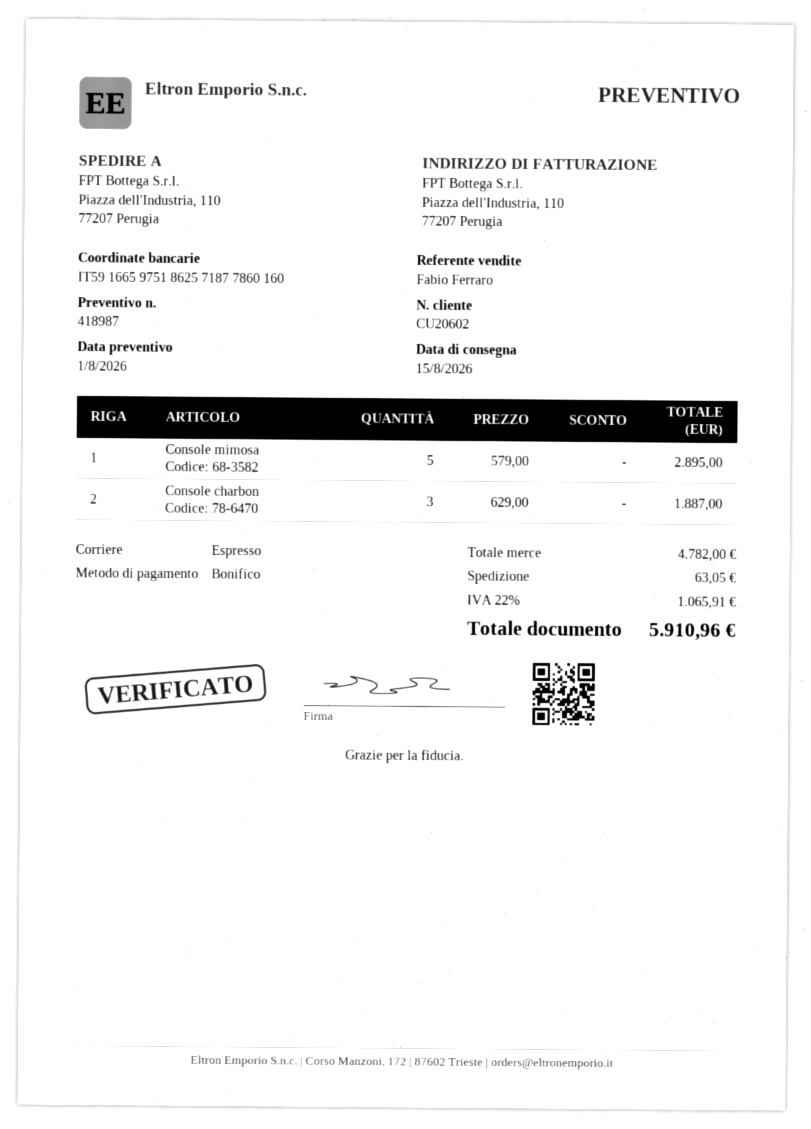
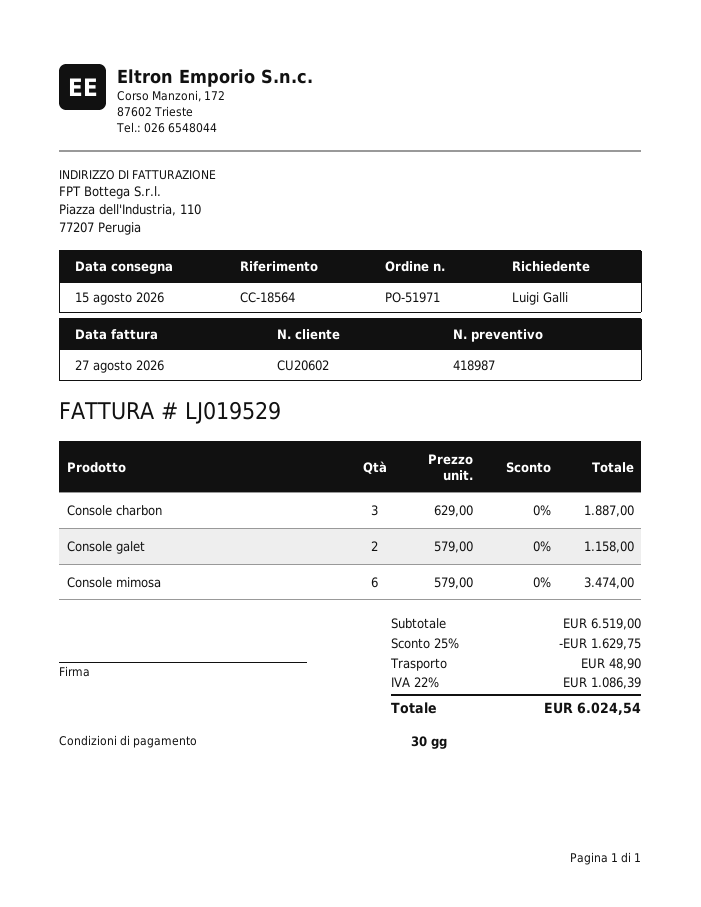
Console mimosa: 5 x 579.00 = 2895.00 -> 6 x 579.00 = 3474.00
Console galet: none -> 2 x 579.00 = 1158.00
subtotal: 4782.00 -> 6519.00
discount: none -> 25% = 1629.75
shipping: 63.05 -> 48.90
tax: 22% = 1065.91 -> 22% = 1086.39
total: 5910.96 -> 6024.54

